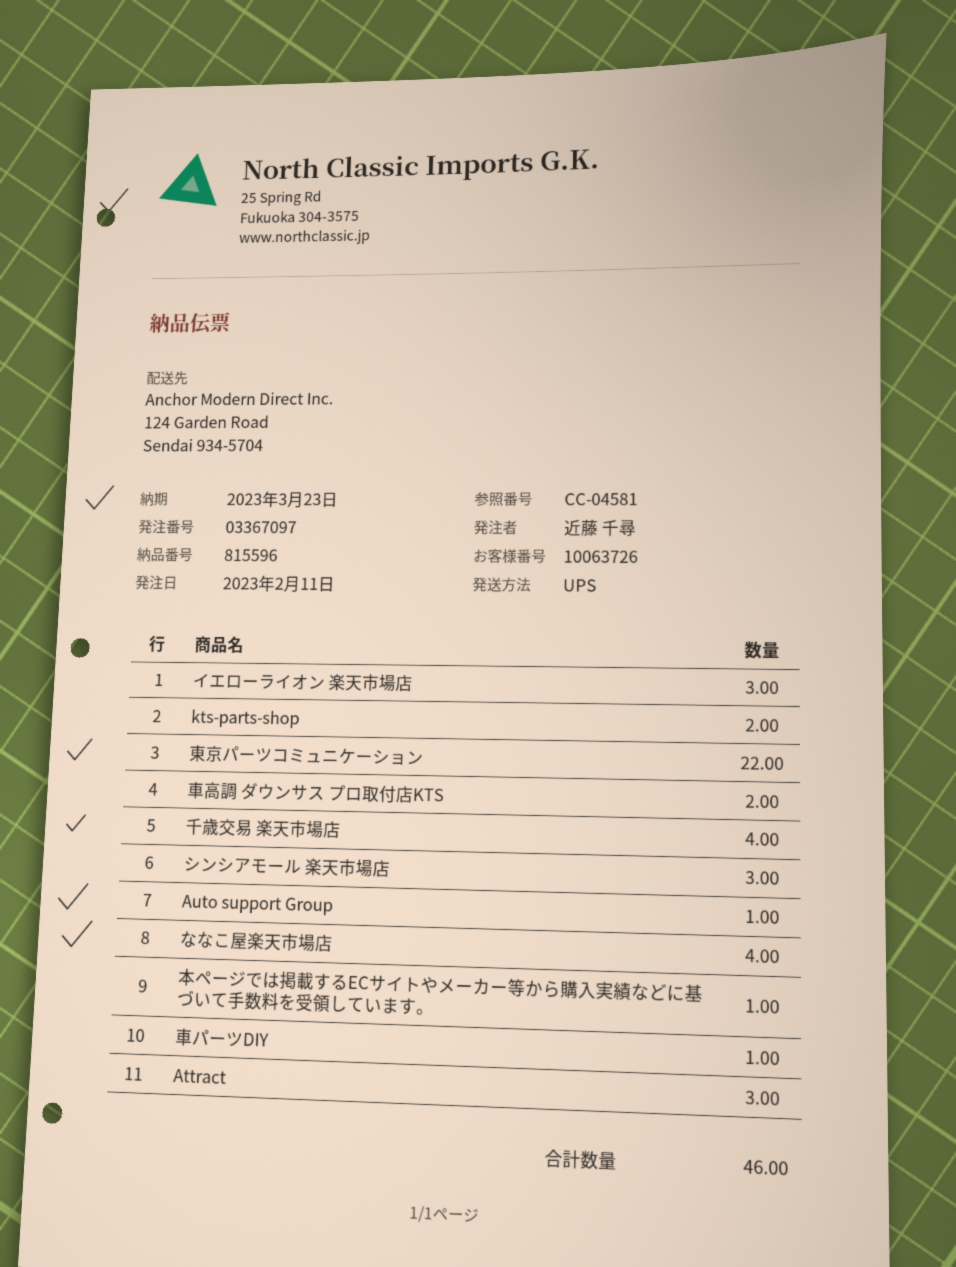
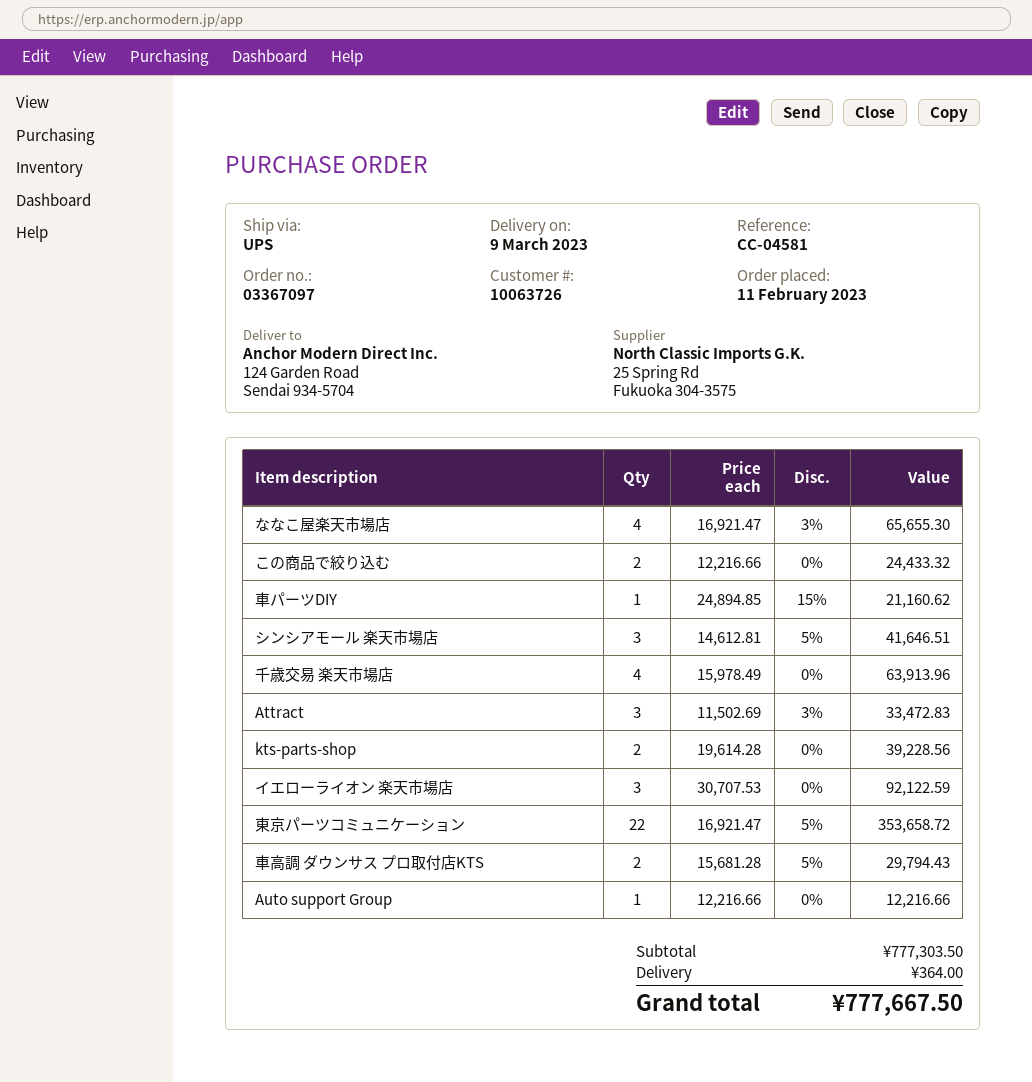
delivery date: 2023-03-23 -> 2023-03-09
本ページでは掲載するECサイトやメーカー等から購入実績などに基づいて手数料を受領しています。: 1 -> none
この商品で絞り込む: none -> 2

